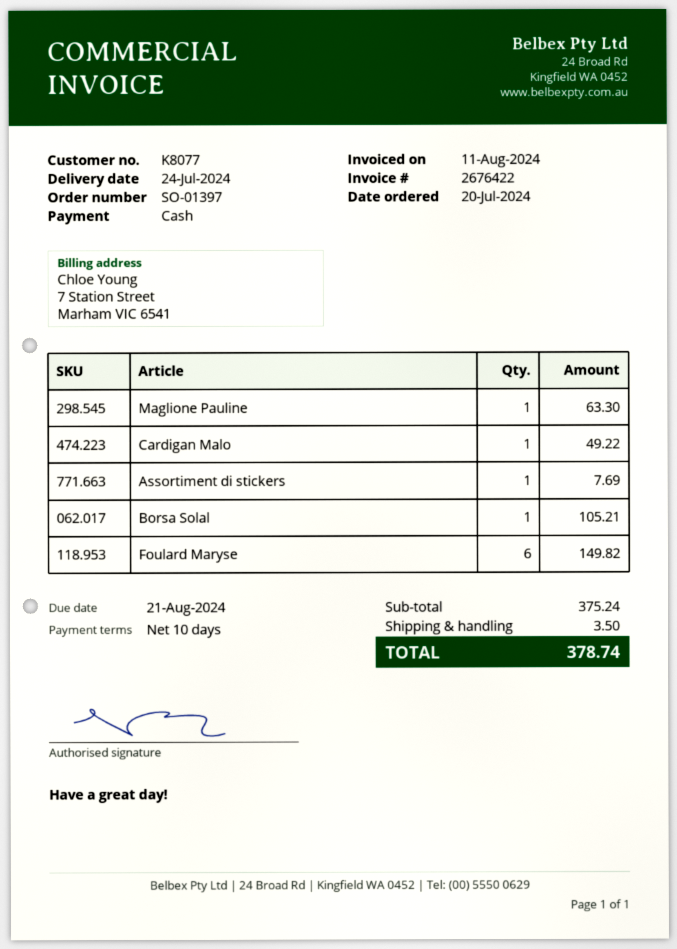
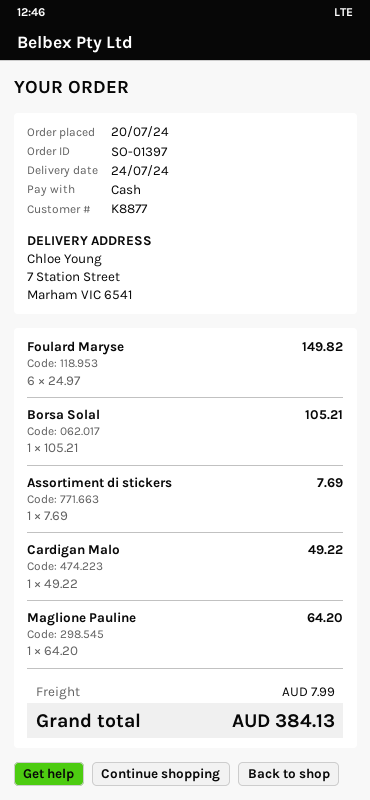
customer number: K8077 -> K8877
Maglione Pauline: 1 for 63.30 -> 1 for 64.20
shipping: 3.50 -> 7.99
total: 378.74 -> 384.13

